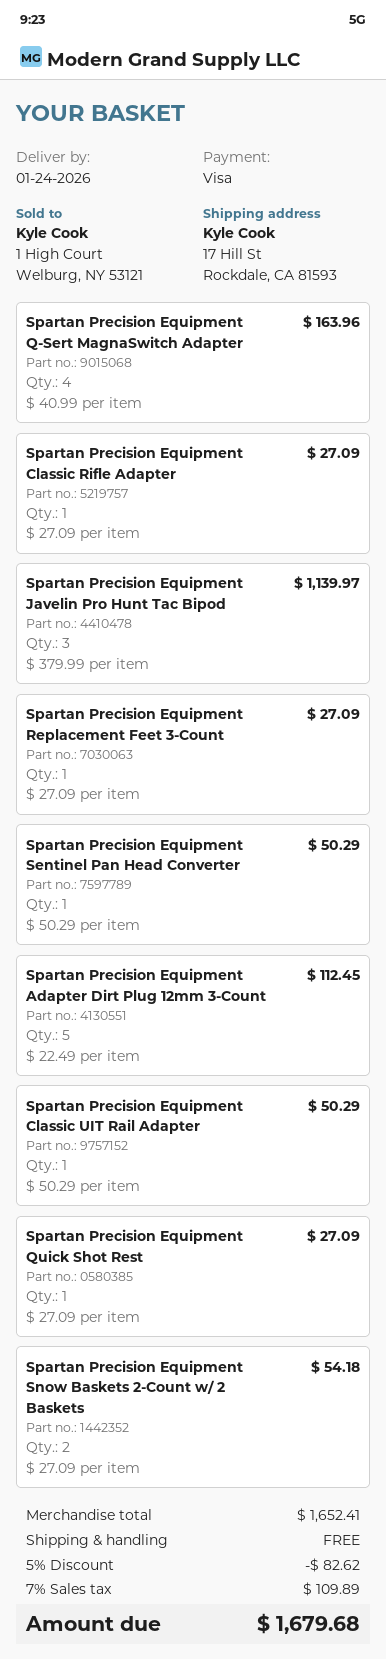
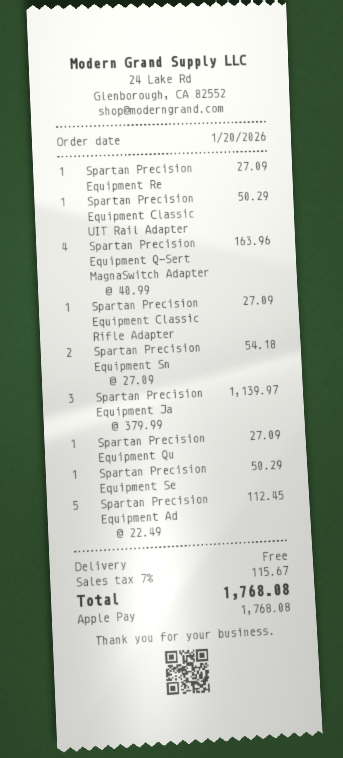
payment method: Visa -> Apple Pay
discount: 5% = 82.62 -> none
tax: 7% = 109.89 -> 7% = 115.67
total: 1679.68 -> 1768.08

